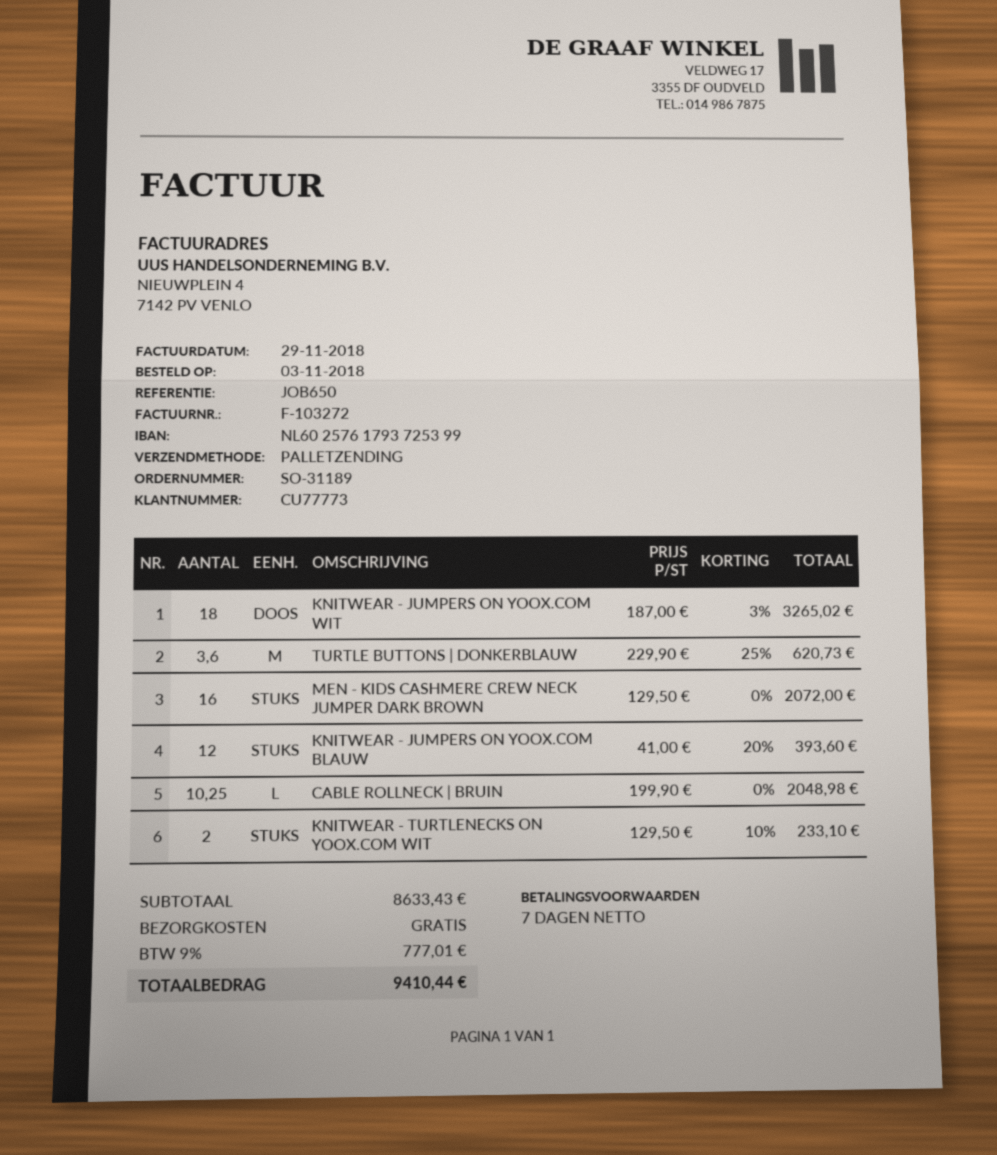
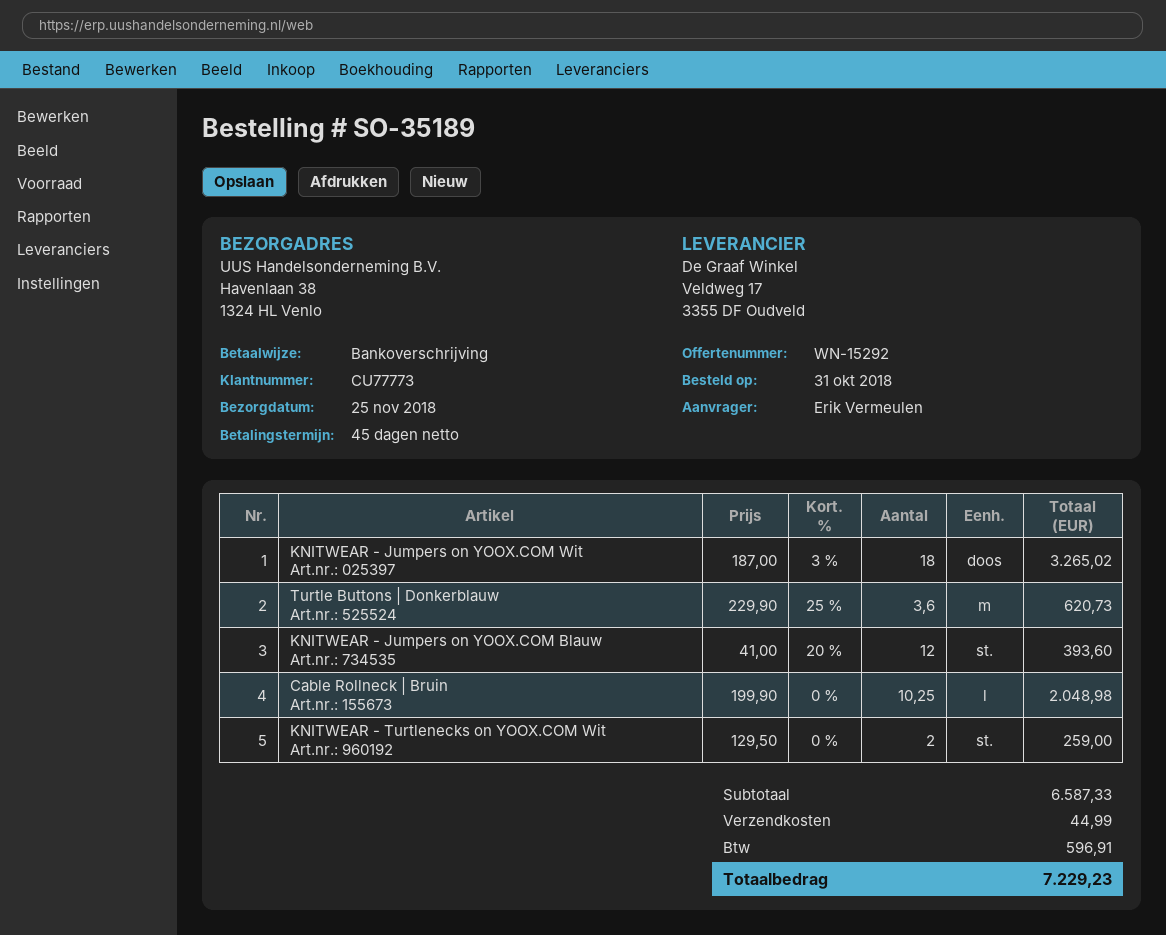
order number: SO-31189 -> SO-35189
order date: 2018-11-03 -> 2018-10-31
payment terms: 7 days -> 45 days
MEN - KIDS CASHMERE CREW NECK JUMPER DARK BROWN: 16 x 129.50 = 2072.00 -> none
KNITWEAR - TURTLENECKS ON YOOX.COM WIT: 2 x 129.50 - 10% = 233.10 -> 2 x 129.50 = 259.00
subtotal: 8633.43 -> 6587.33
shipping: 0.00 -> 44.99
tax: 777.01 -> 596.91
total: 9410.44 -> 7229.23

